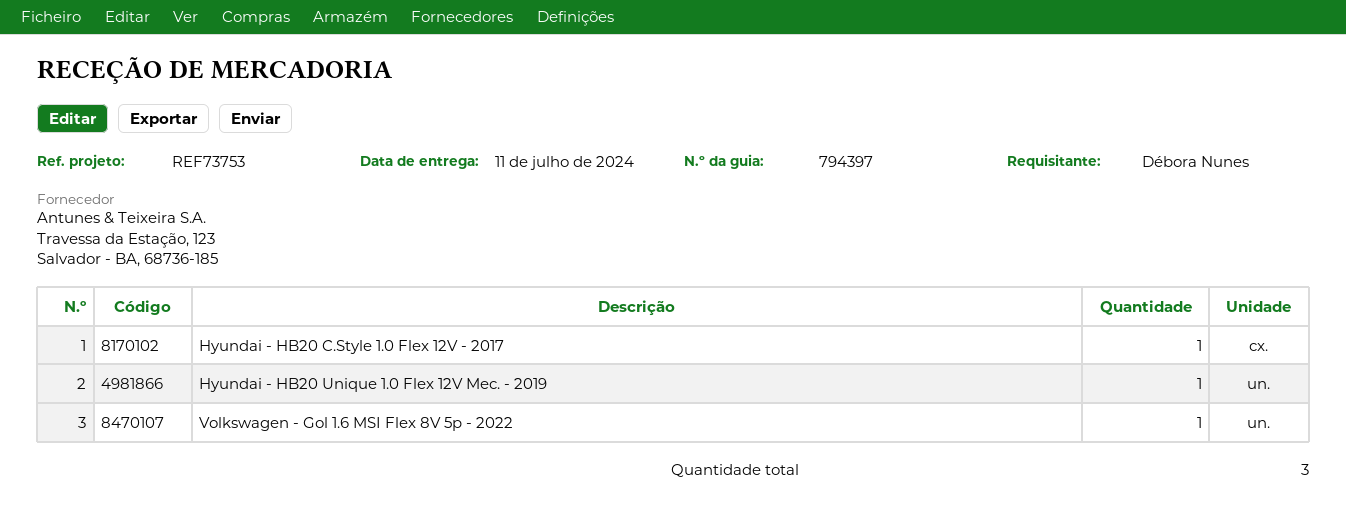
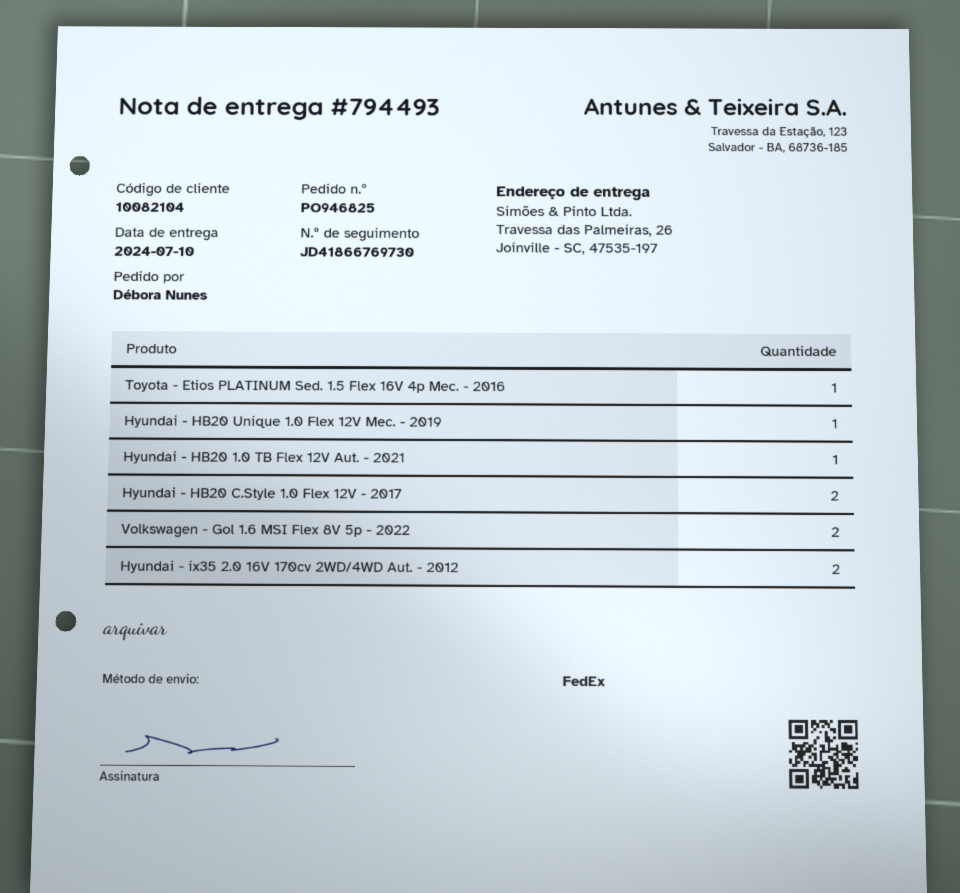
delivery note number: 794397 -> 794493
delivery date: 2024-07-11 -> 2024-07-10
Hyundai - HB20 C.Style 1.0 Flex 12V - 2017: 1 -> 2
Volkswagen - Gol 1.6 MSI Flex 8V 5p - 2022: 1 -> 2
Toyota - Etios PLATINUM Sed. 1.5 Flex 16V 4p Mec. - 2016: none -> 1
Hyundai - HB20 1.0 TB Flex 12V Aut. - 2021: none -> 1
Hyundai - ix35 2.0 16V 170cv 2WD/4WD Aut. - 2012: none -> 2

